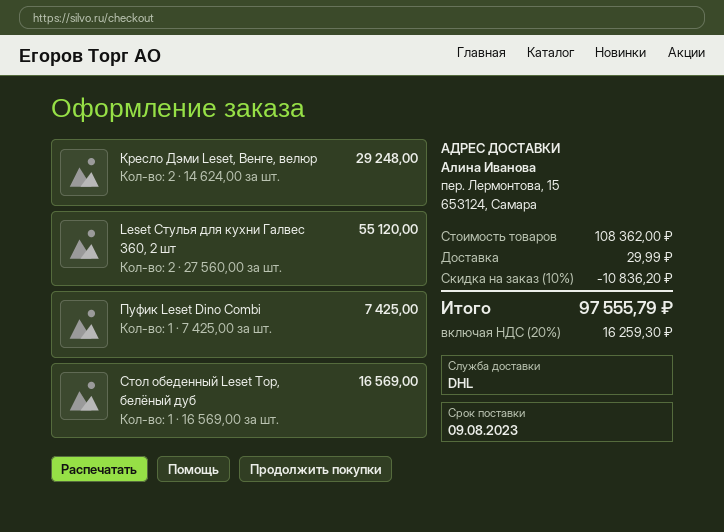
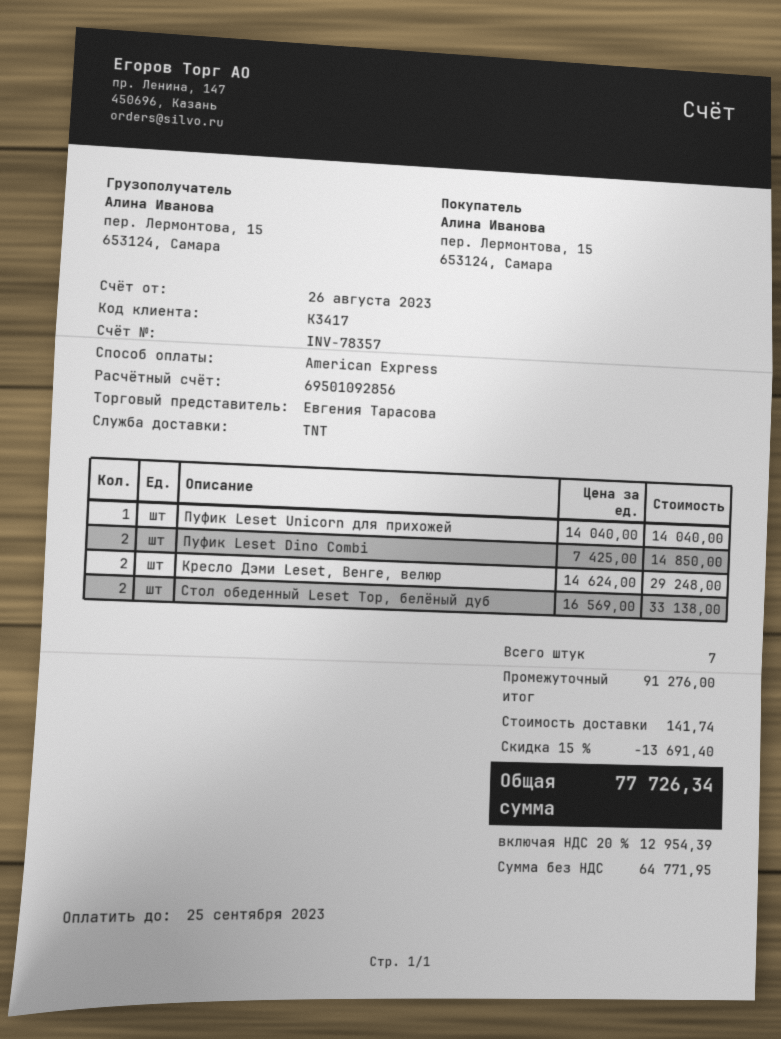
shipping method: DHL -> TNT
Leset Стулья для кухни Галвес 360, 2 шт: 2 x 27560.00 = 55120.00 -> none
Пуфик Leset Dino Combi: 1 x 7425.00 = 7425.00 -> 2 x 7425.00 = 14850.00
Стол обеденный Leset Тор, белёный дуб: 1 x 16569.00 = 16569.00 -> 2 x 16569.00 = 33138.00
Пуфик Leset Unicorn для прихожей: none -> 1 x 14040.00 = 14040.00
subtotal: 108362.00 -> 91276.00
discount: 10% = 10836.20 -> 15% = 13691.40
shipping: 29.99 -> 141.74
tax: 20% = 16259.30 -> 20% = 12954.39
total: 97555.79 -> 77726.34

